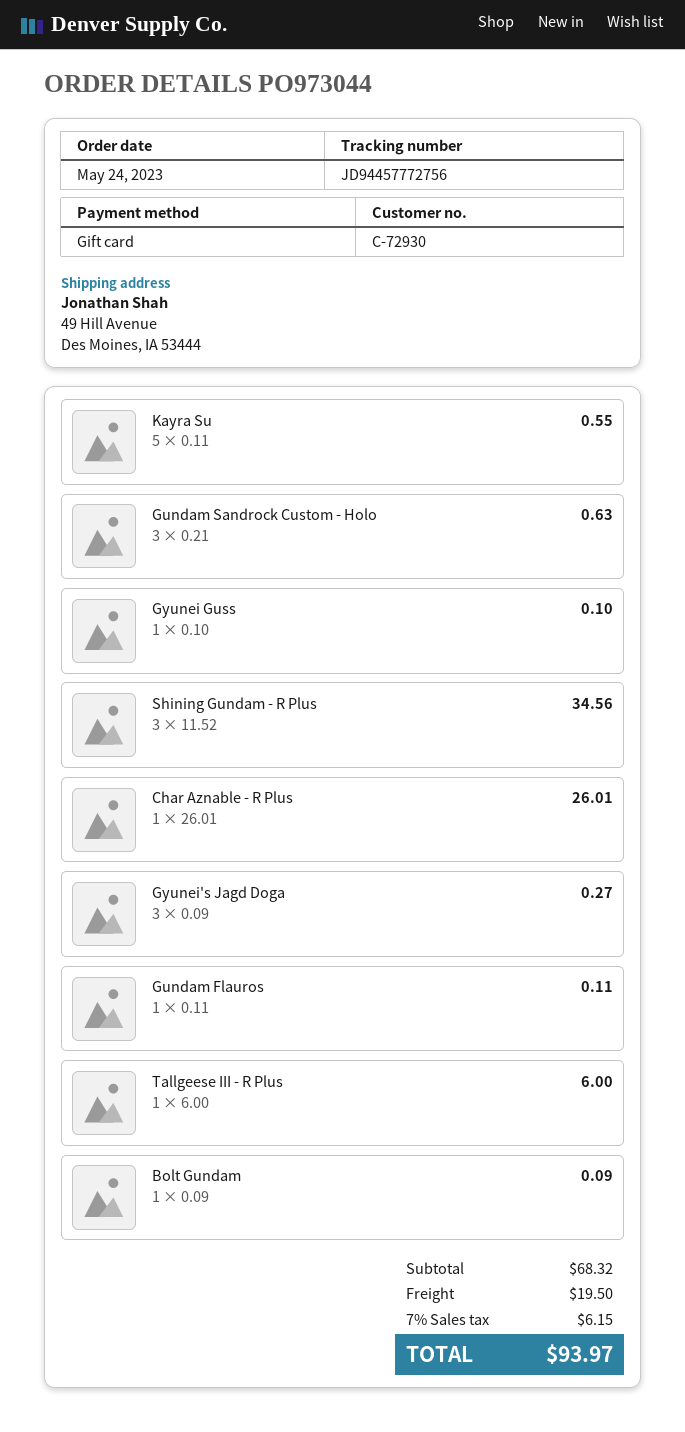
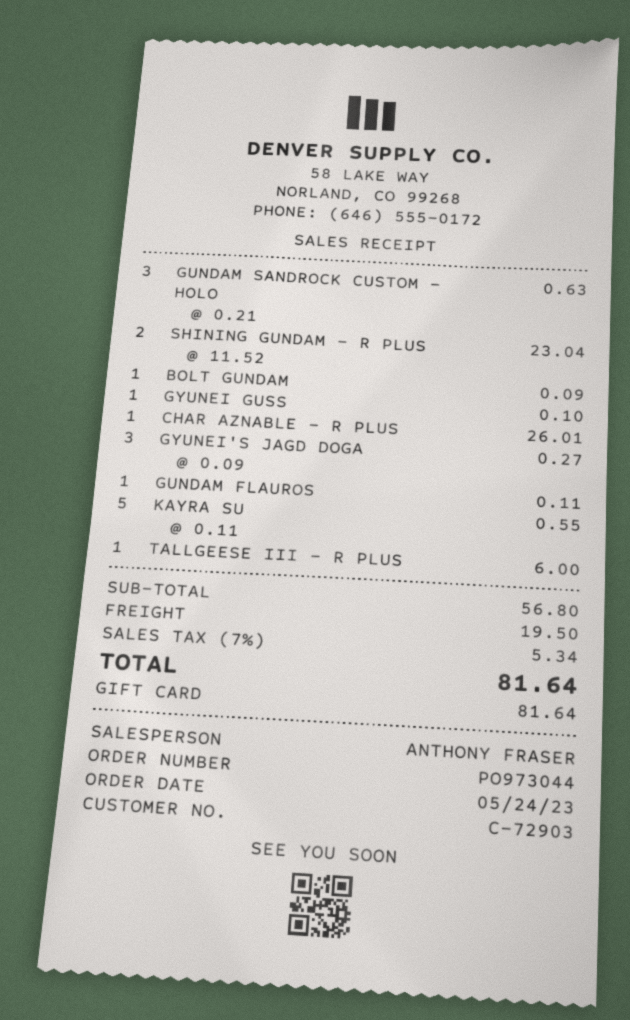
customer number: C-72930 -> C-72903
Shining Gundam - R Plus: 3 x 11.52 = 34.56 -> 2 x 11.52 = 23.04
subtotal: 68.32 -> 56.80
tax: 7% = 6.15 -> 7% = 5.34
total: 93.97 -> 81.64

